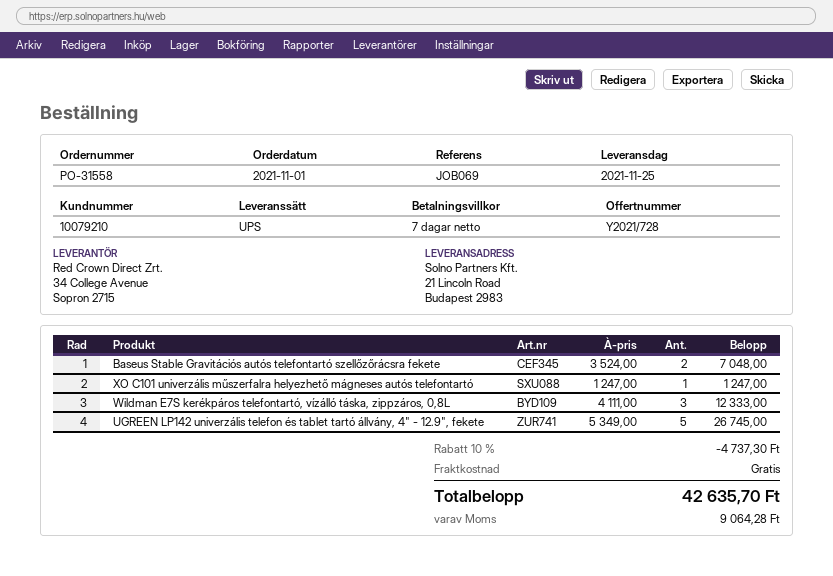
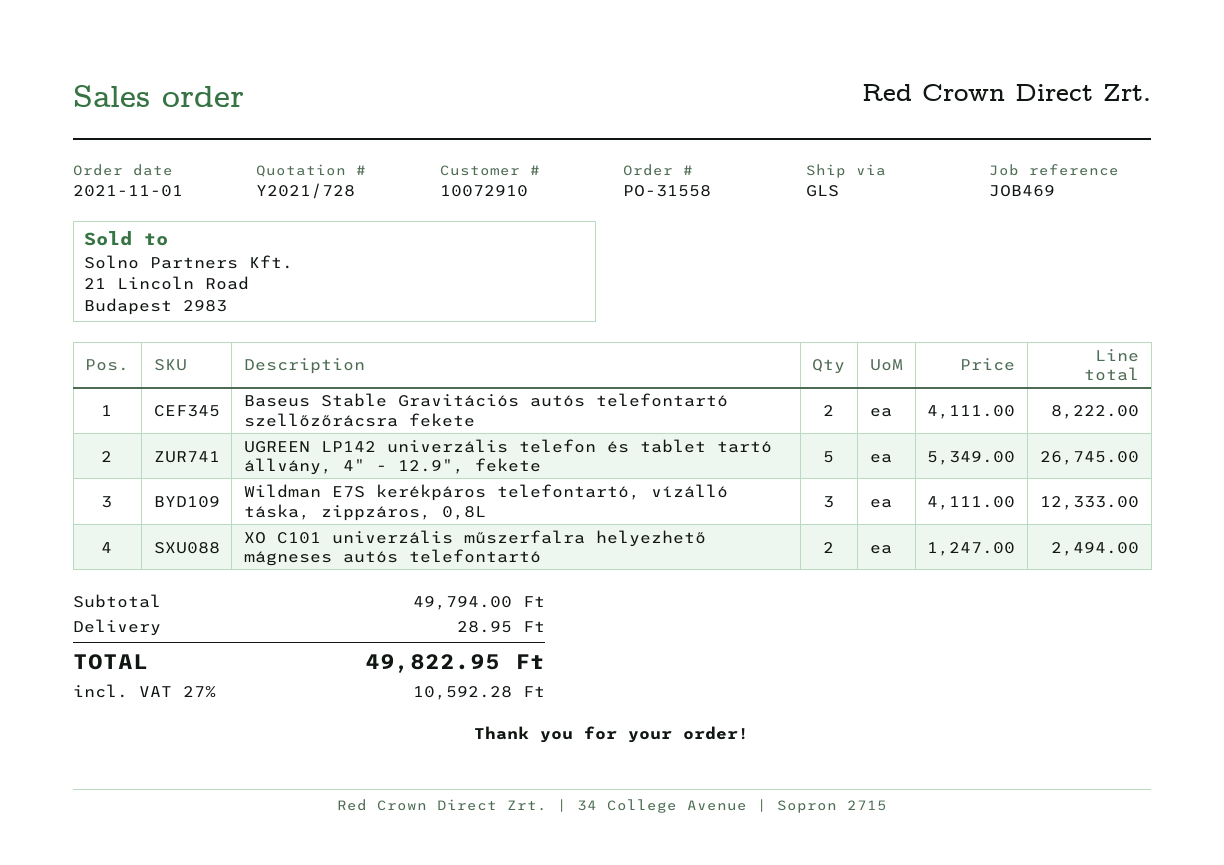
customer number: 10079210 -> 10072910
reference: JOB069 -> JOB469
shipping method: UPS -> GLS
Baseus Stable Gravitációs autós telefontartó szellőzőrácsra fekete: 2 x 3524.00 = 7048.00 -> 2 x 4111.00 = 8222.00
XO C101 univerzális műszerfalra helyezhető mágneses autós telefontartó: 1 x 1247.00 = 1247.00 -> 2 x 1247.00 = 2494.00
discount: 10% = 4737.30 -> none
shipping: 0.00 -> 28.95
tax: 9064.28 -> 10592.28
total: 42635.70 -> 49822.95

